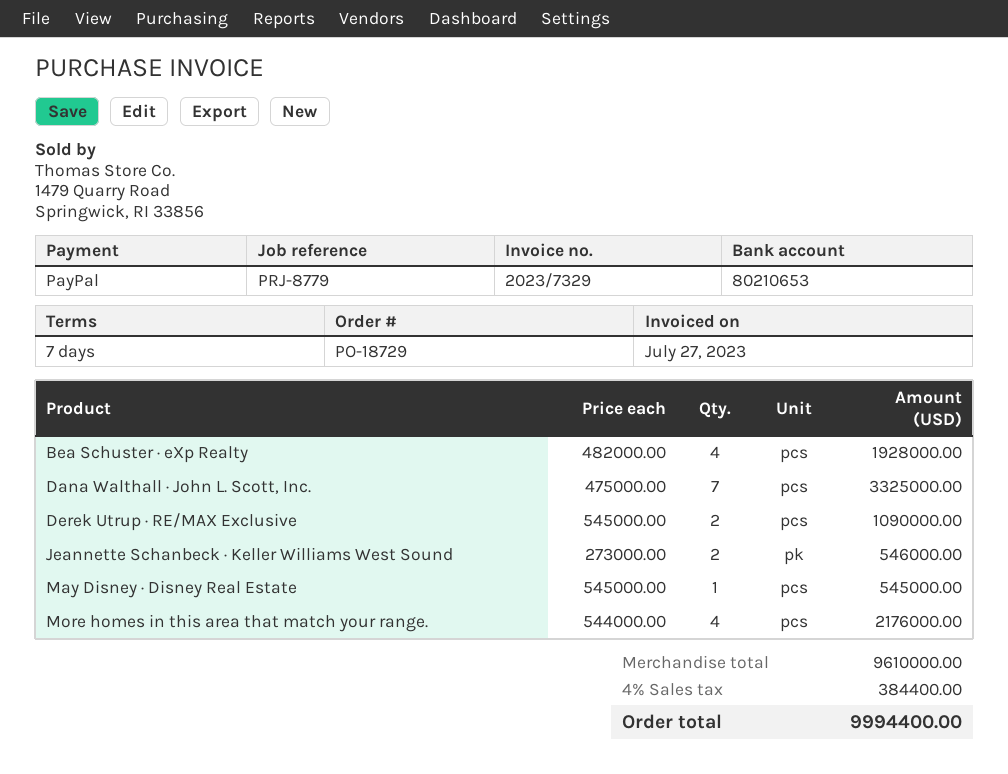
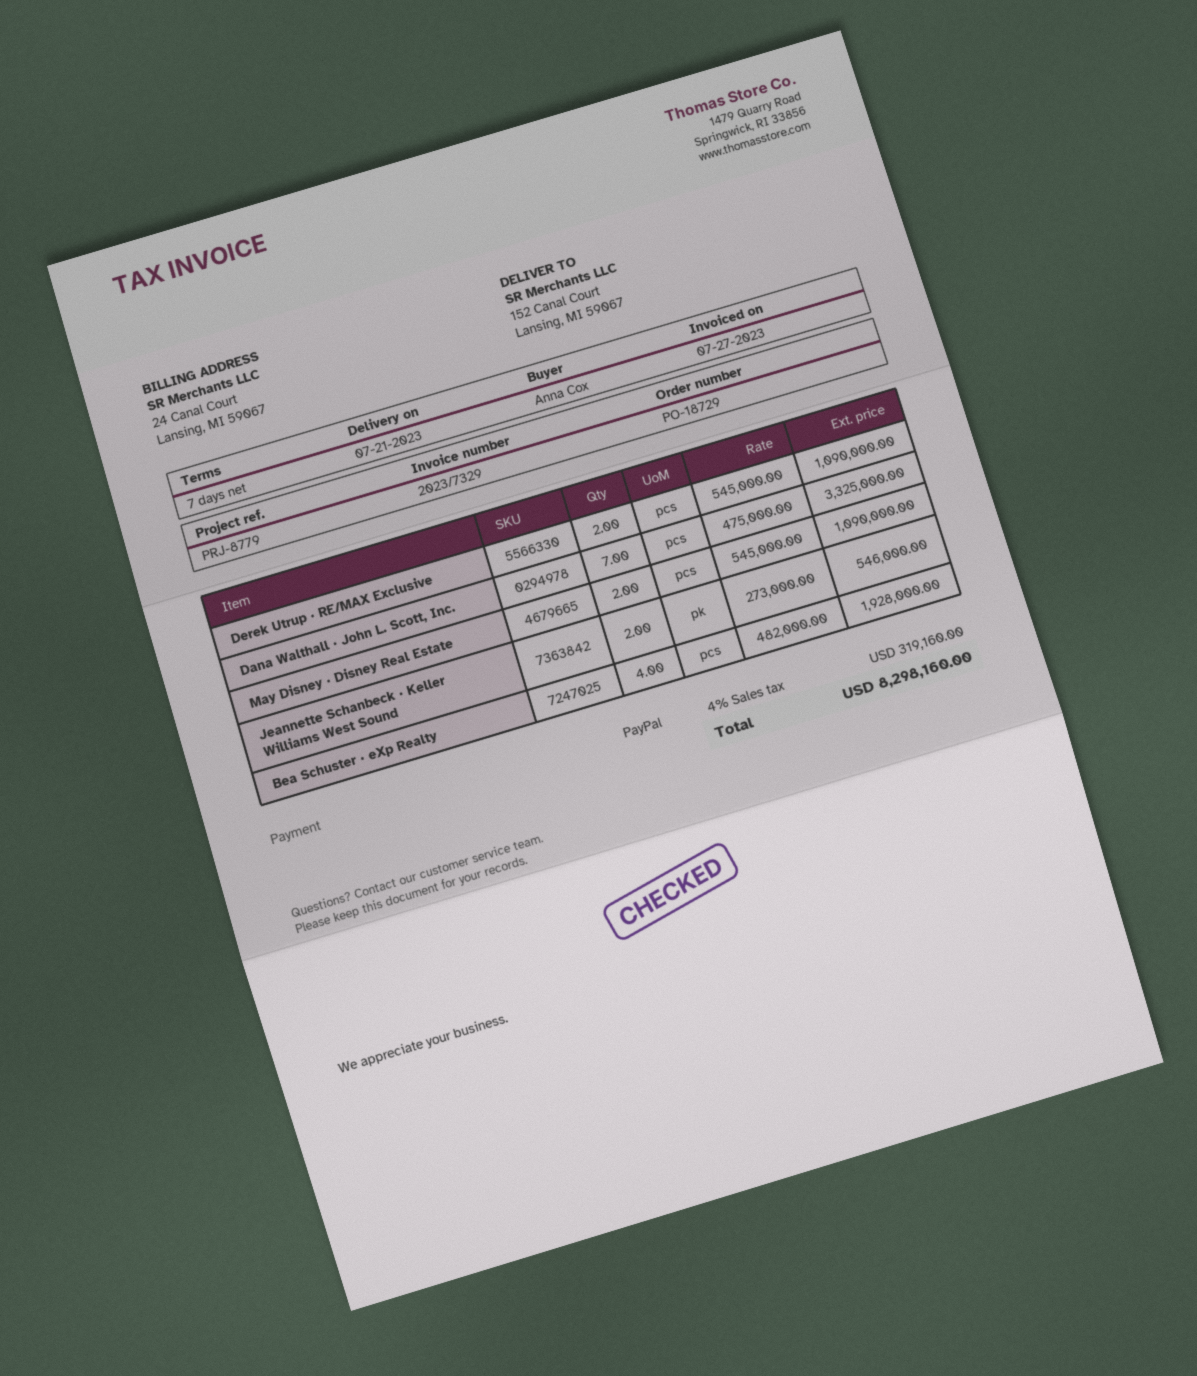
May Disney · Disney Real Estate: 1 x 545000.00 = 545000.00 -> 2 x 545000.00 = 1090000.00
More homes in this area that match your range.: 4 x 544000.00 = 2176000.00 -> none
tax: 4% = 384400.00 -> 4% = 319160.00
total: 9994400.00 -> 8298160.00

